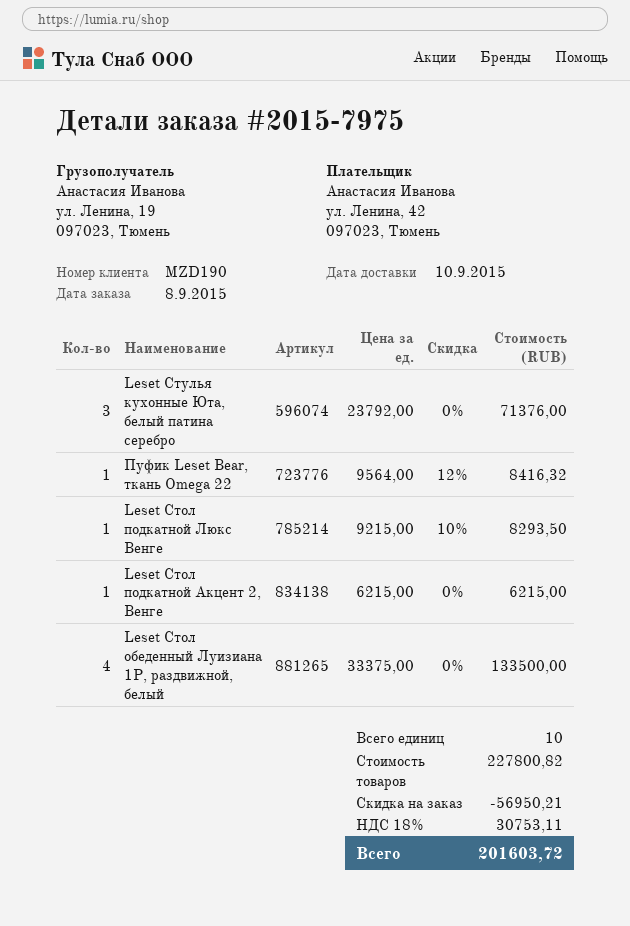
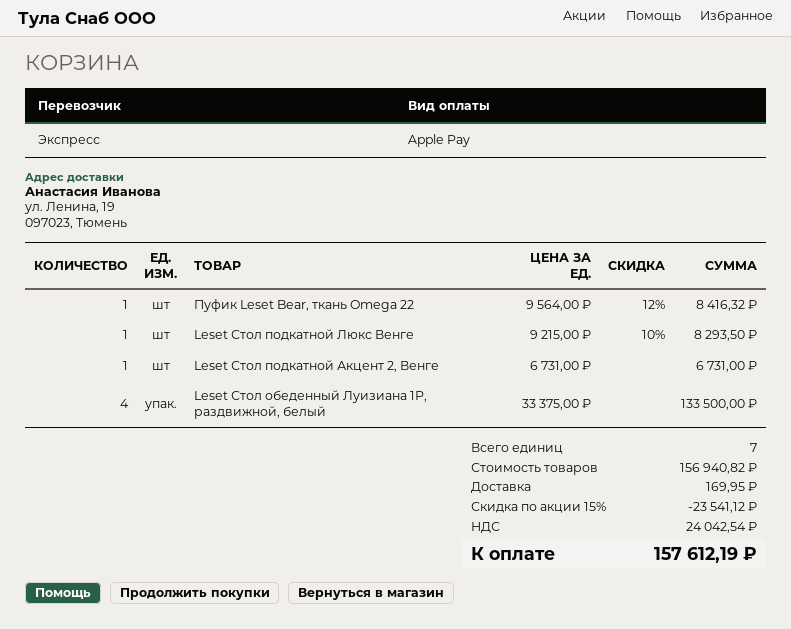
Leset Стулья кухонные Юта, белый патина серебро: 3 x 23792.00 = 71376.00 -> none
Leset Стол подкатной Акцент 2, Венге: 1 x 6215.00 = 6215.00 -> 1 x 6731.00 = 6731.00
total quantity: 10 -> 7
subtotal: 227800.82 -> 156940.82
discount: 56950.21 -> 23541.12
shipping: none -> 169.95
tax: 30753.11 -> 24042.54
total: 201603.72 -> 157612.19

